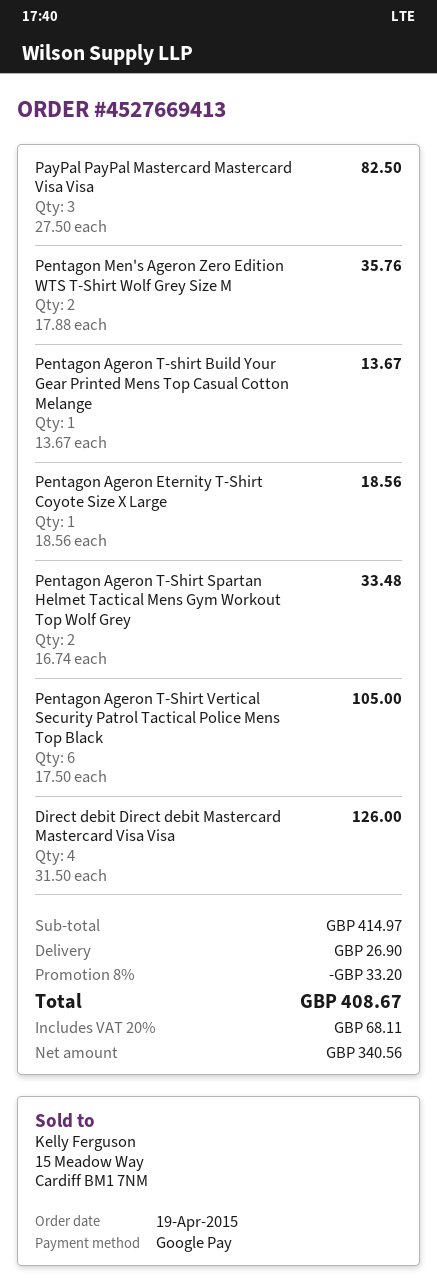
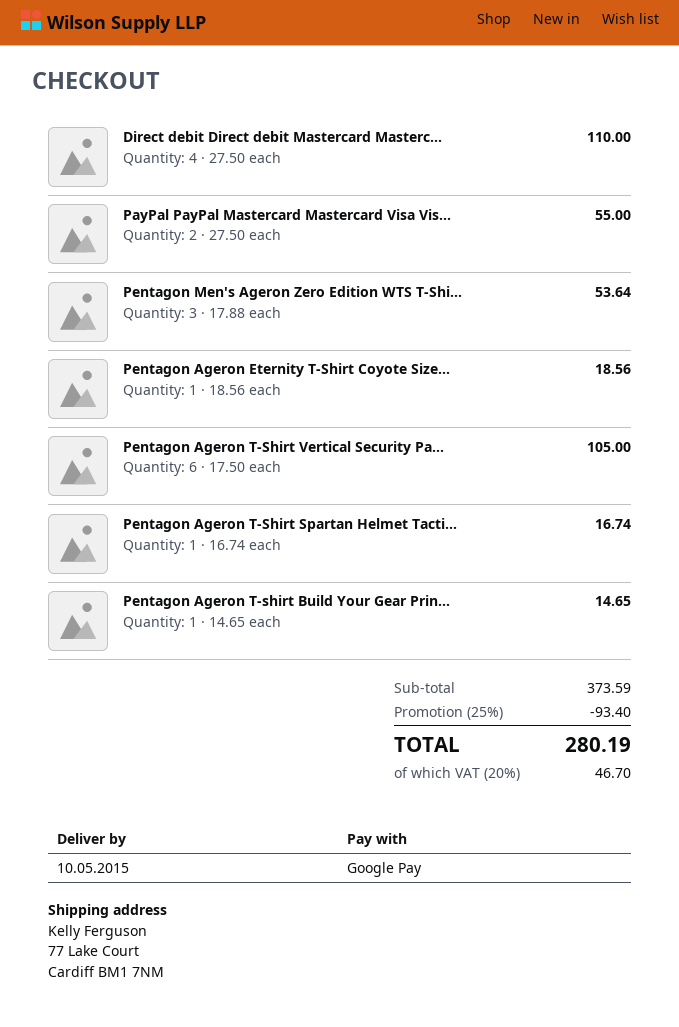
PayPal PayPal Mastercard Mastercard Visa Visa: 3 x 27.50 = 82.50 -> 2 x 27.50 = 55.00
Pentagon Men's Ageron Zero Edition WTS T-Shirt Wolf Grey Size M: 2 x 17.88 = 35.76 -> 3 x 17.88 = 53.64
Pentagon Ageron T-shirt Build Your Gear Printed Mens Top Casual Cotton Melange: 1 x 13.67 = 13.67 -> 1 x 14.65 = 14.65
Pentagon Ageron T-Shirt Spartan Helmet Tactical Mens Gym Workout Top Wolf Grey: 2 x 16.74 = 33.48 -> 1 x 16.74 = 16.74
Direct debit Direct debit Mastercard Mastercard Visa Visa: 4 x 31.50 = 126.00 -> 4 x 27.50 = 110.00
subtotal: 414.97 -> 373.59
discount: 8% = 33.20 -> 25% = 93.40
shipping: 26.90 -> none
tax: 20% = 68.11 -> 20% = 46.70
total: 408.67 -> 280.19

